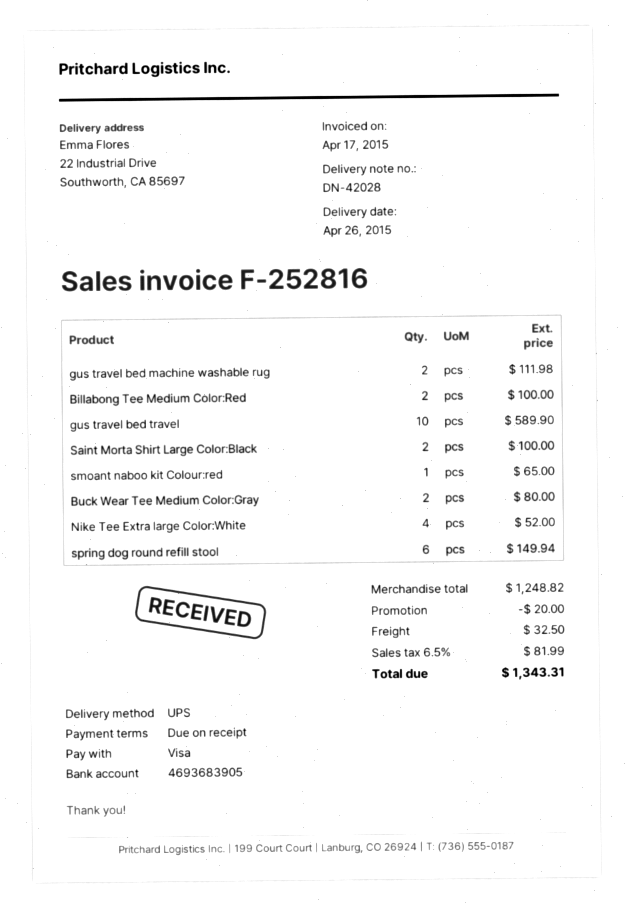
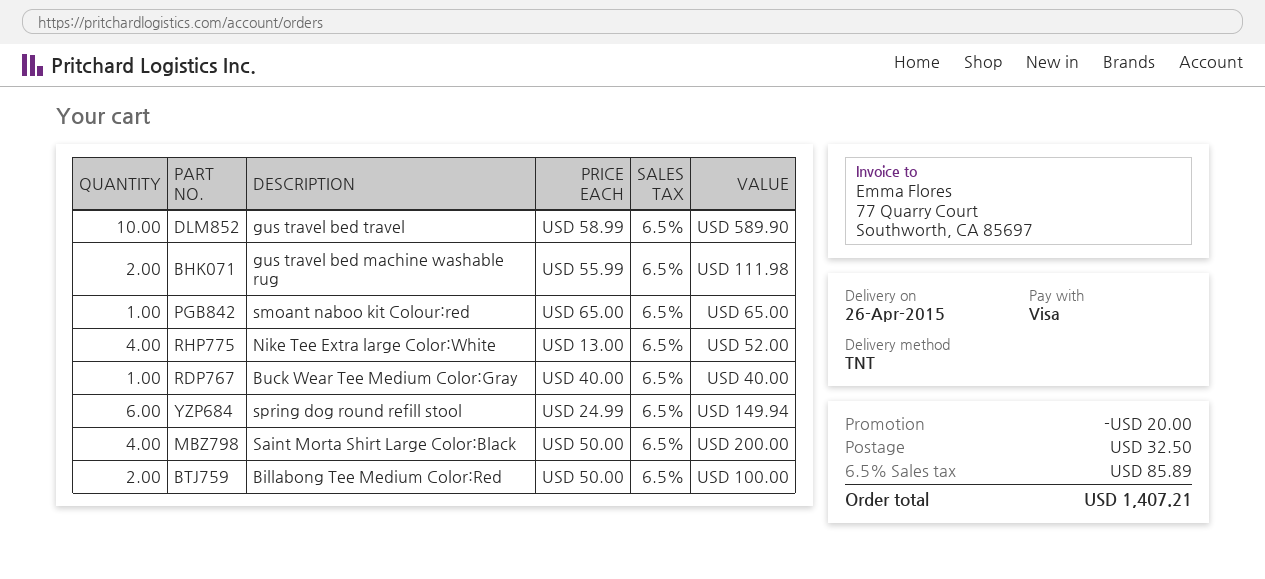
shipping method: UPS -> TNT
Saint Morta Shirt Large Color:Black: 2 for 100.00 -> 4 for 200.00
Buck Wear Tee Medium Color:Gray: 2 for 80.00 -> 1 for 40.00
tax: 6.5% = 81.99 -> 6.5% = 85.89
total: 1343.31 -> 1407.21

